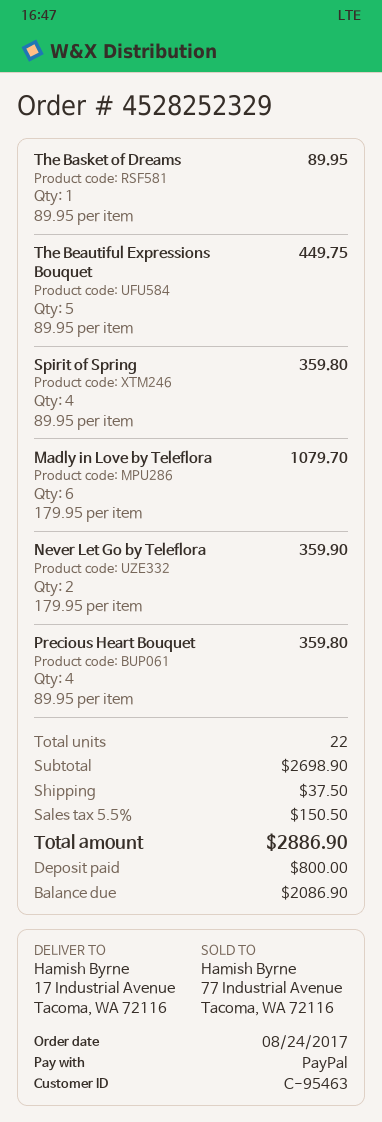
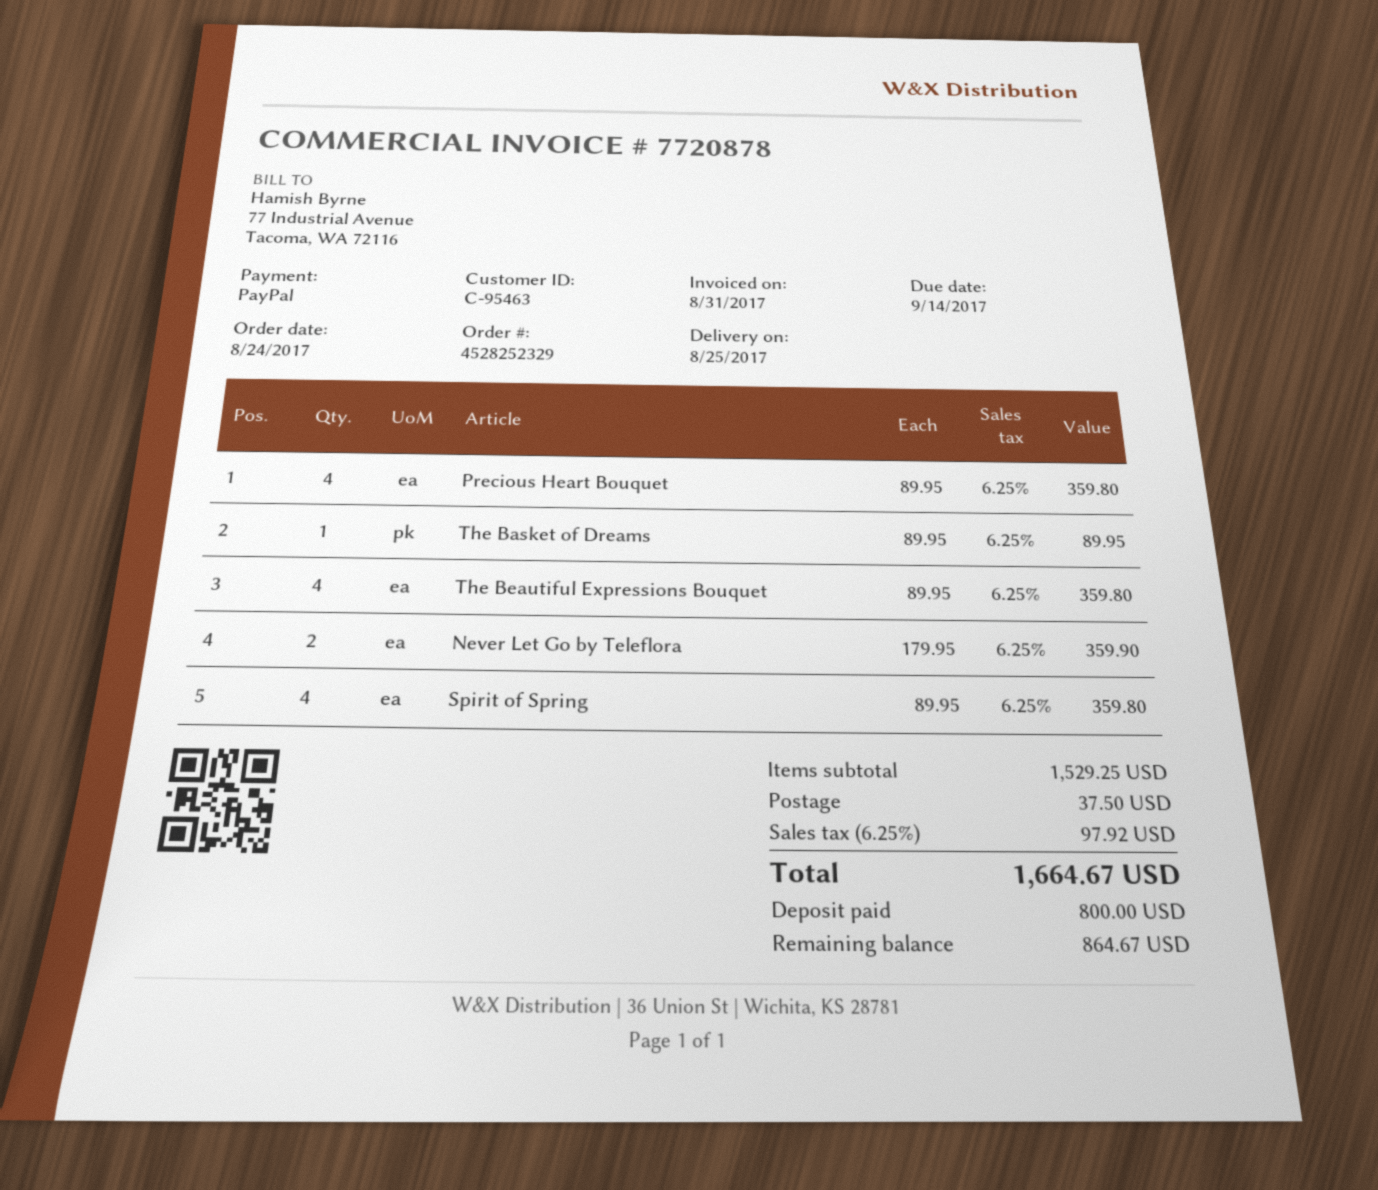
The Beautiful Expressions Bouquet: 5 x 89.95 = 449.75 -> 4 x 89.95 = 359.80
Madly in Love by Teleflora: 6 x 179.95 = 1079.70 -> none
subtotal: 2698.90 -> 1529.25
tax: 5.5% = 150.50 -> 6.25% = 97.92
total: 2886.90 -> 1664.67
balance: 2086.90 -> 864.67

